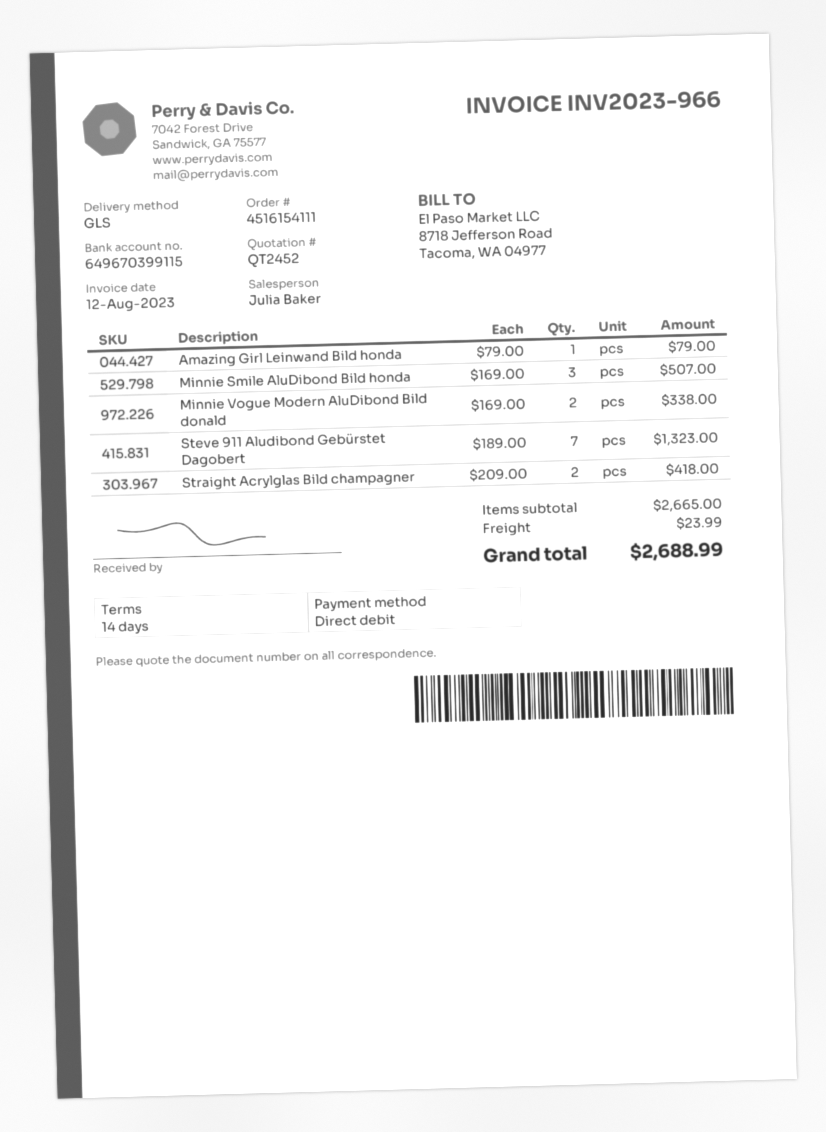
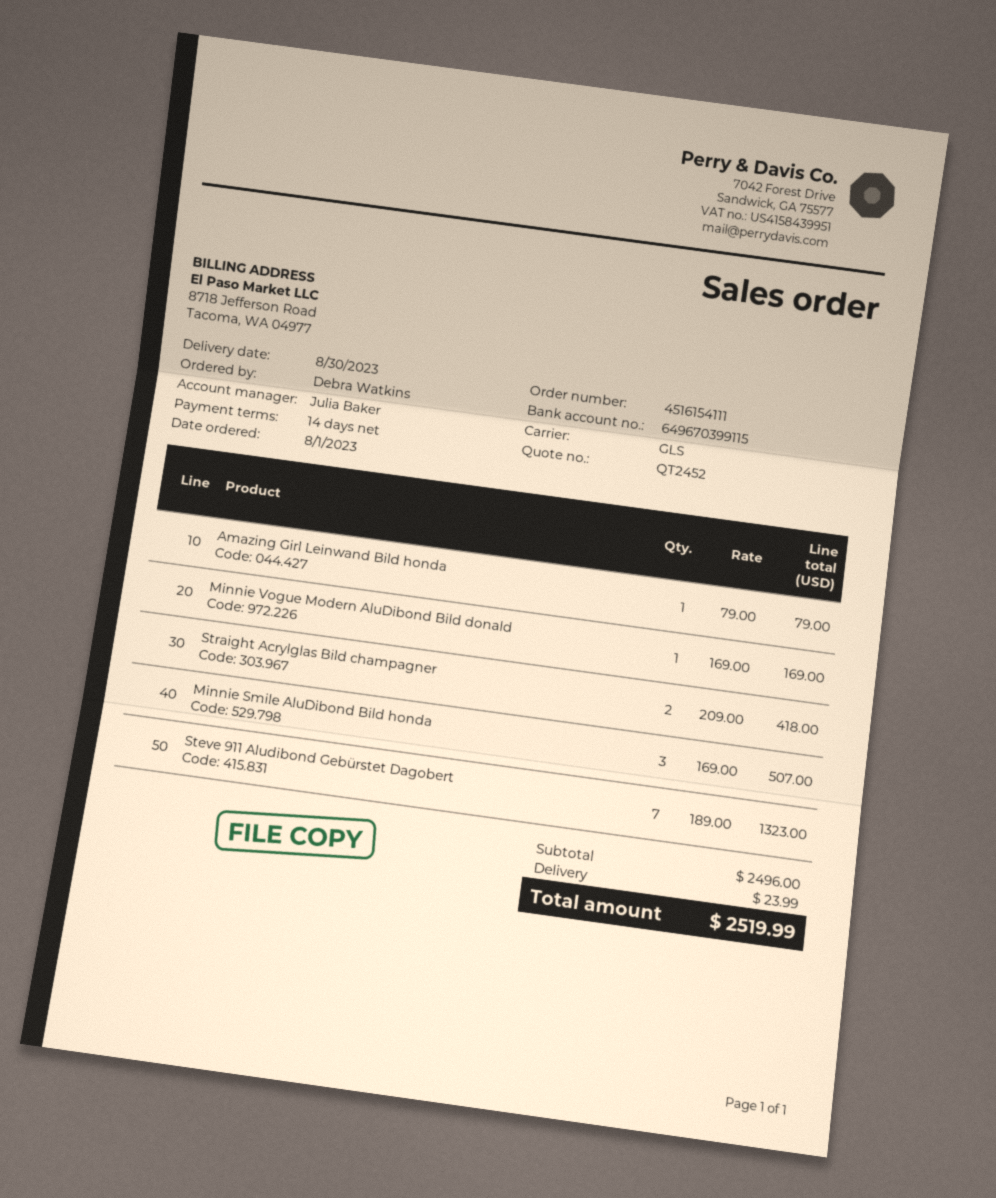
Minnie Vogue Modern AluDibond Bild donald: 2 x 169.00 = 338.00 -> 1 x 169.00 = 169.00
subtotal: 2665.00 -> 2496.00
total: 2688.99 -> 2519.99

